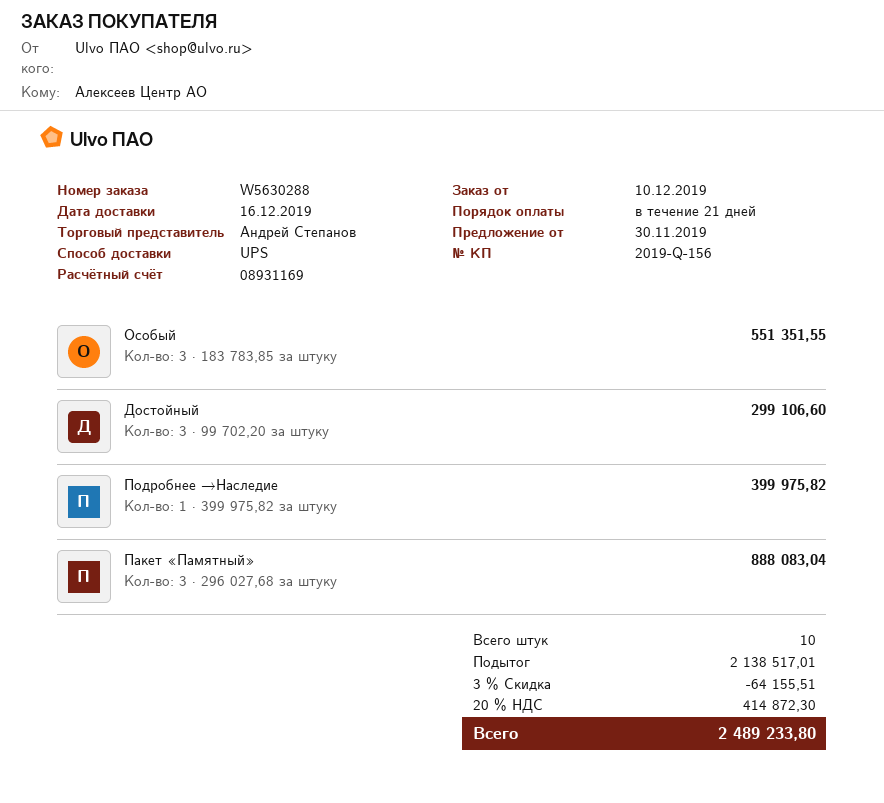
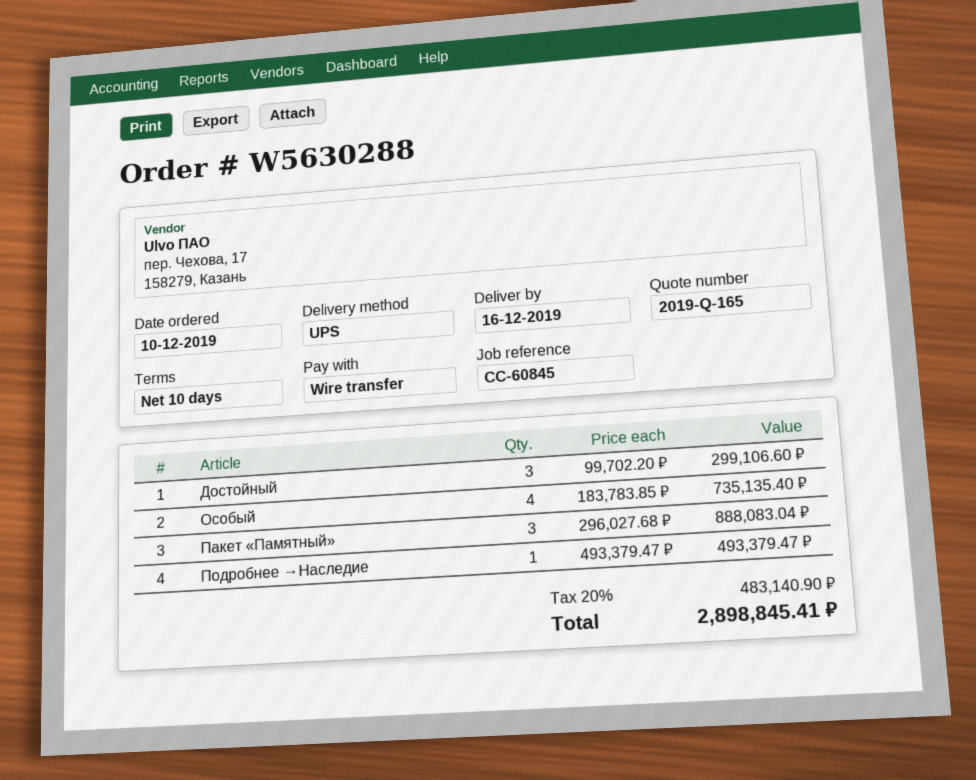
quote number: 2019-Q-156 -> 2019-Q-165
payment terms: 21 days -> 10 days
Особый: 3 x 183783.85 = 551351.55 -> 4 x 183783.85 = 735135.40
Подробнее →Наследие: 1 x 399975.82 = 399975.82 -> 1 x 493379.47 = 493379.47
discount: 3% = 64155.51 -> none
tax: 20% = 414872.30 -> 20% = 483140.90
total: 2489233.80 -> 2898845.41

